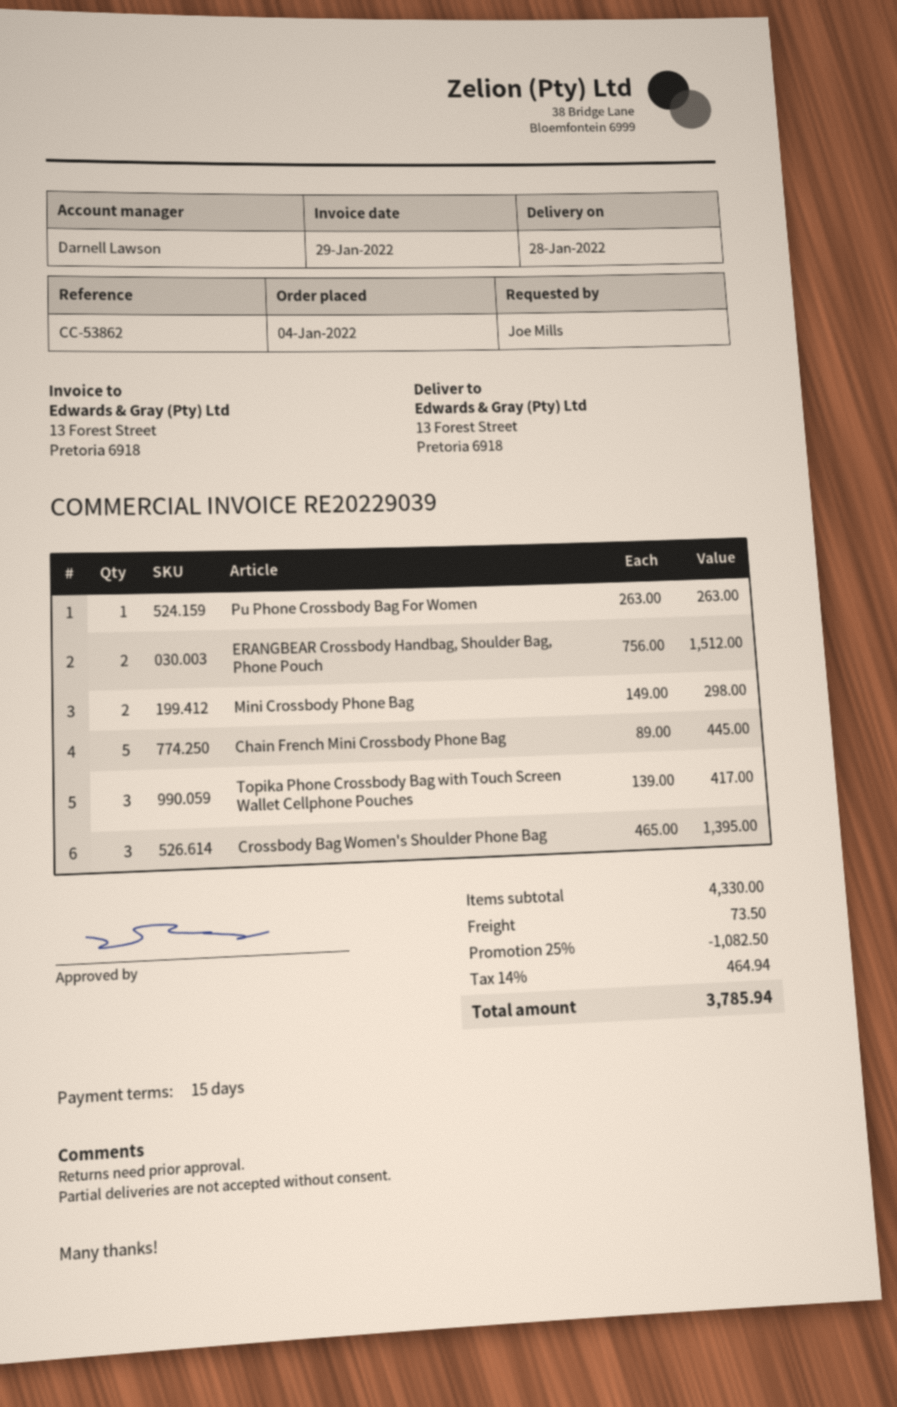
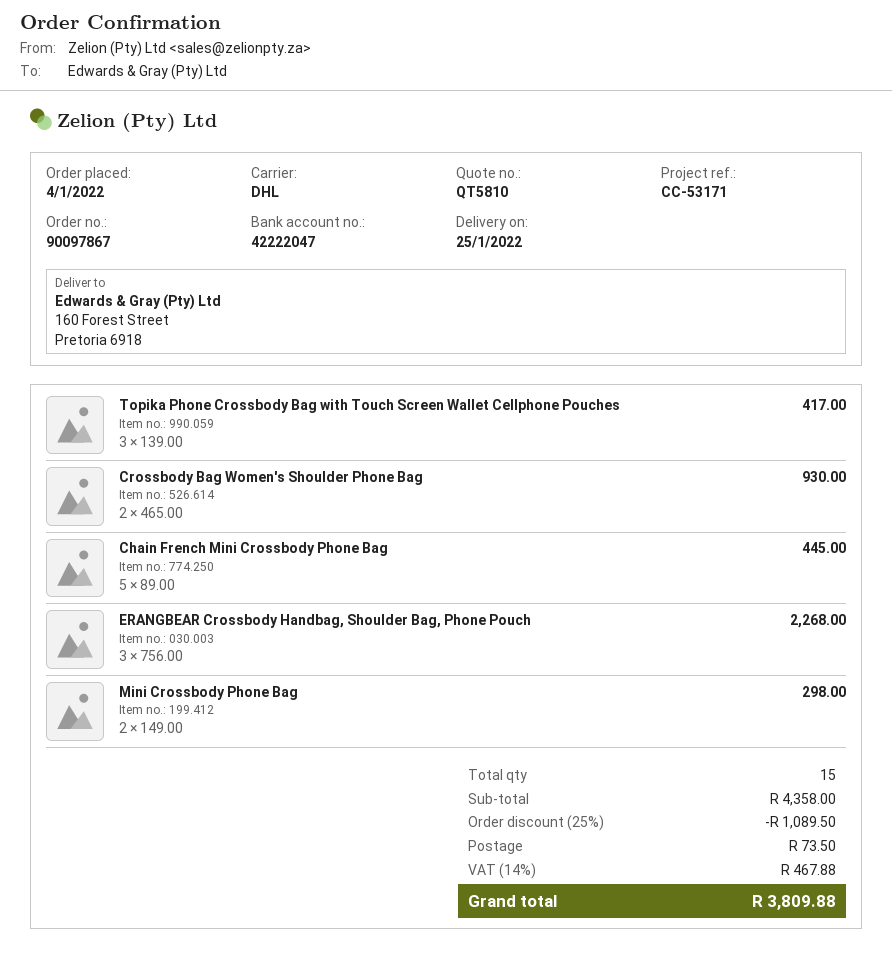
delivery date: 2022-01-28 -> 2022-01-25
reference: CC-53862 -> CC-53171
ship to: 13 Forest Street, Pretoria 6918 -> 160 Forest Street, Pretoria 6918
Pu Phone Crossbody Bag For Women: 1 x 263.00 = 263.00 -> none
ERANGBEAR Crossbody Handbag, Shoulder Bag, Phone Pouch: 2 x 756.00 = 1512.00 -> 3 x 756.00 = 2268.00
Crossbody Bag Women's Shoulder Phone Bag: 3 x 465.00 = 1395.00 -> 2 x 465.00 = 930.00
subtotal: 4330.00 -> 4358.00
discount: 25% = 1082.50 -> 25% = 1089.50
tax: 14% = 464.94 -> 14% = 467.88
total: 3785.94 -> 3809.88

